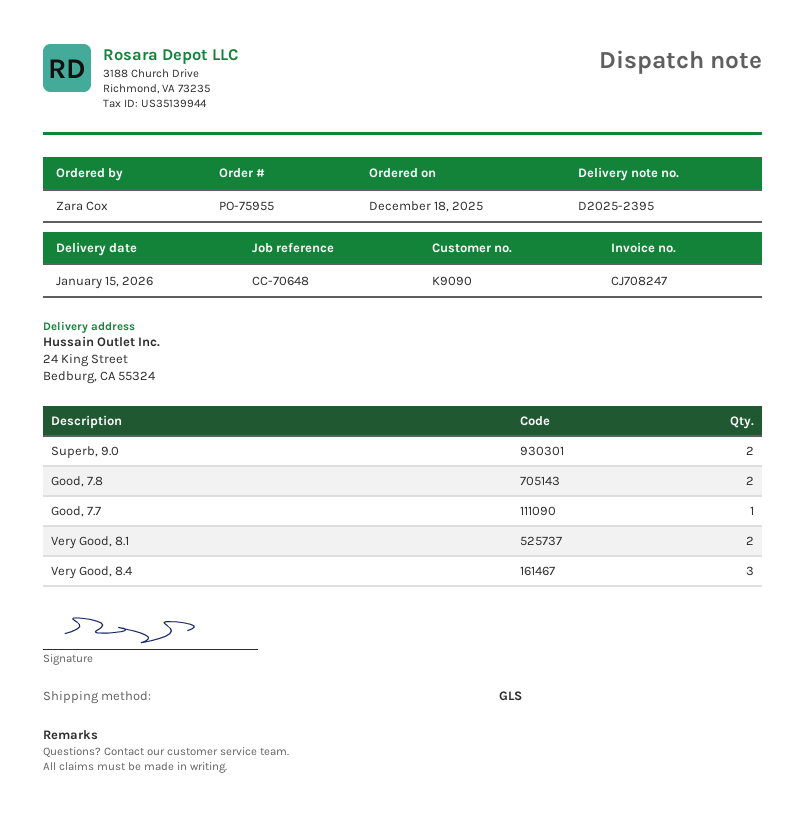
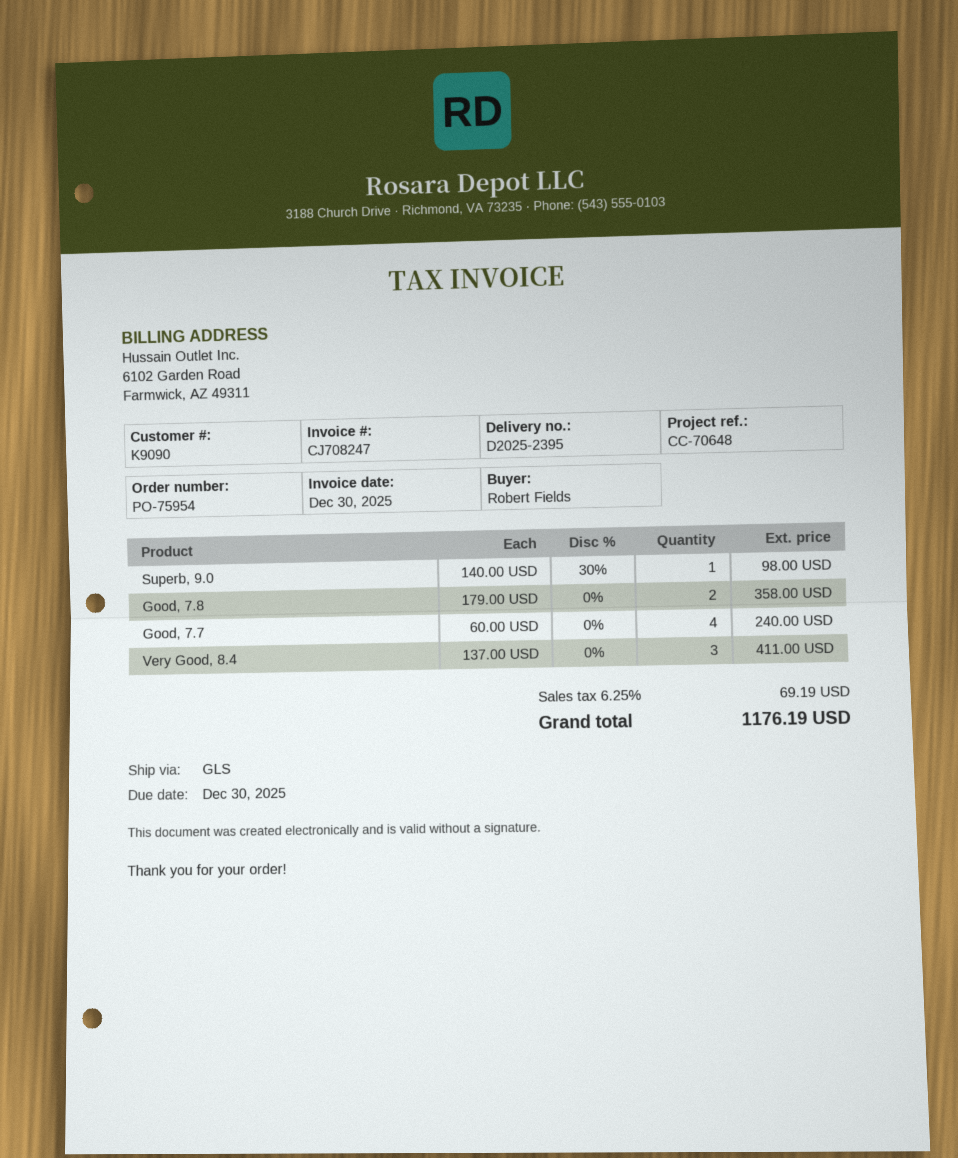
order number: PO-75955 -> PO-75954
ordered by: Zara Cox -> Robert Fields
Superb, 9.0: 2 -> 1
Good, 7.7: 1 -> 4
Very Good, 8.1: 2 -> none

